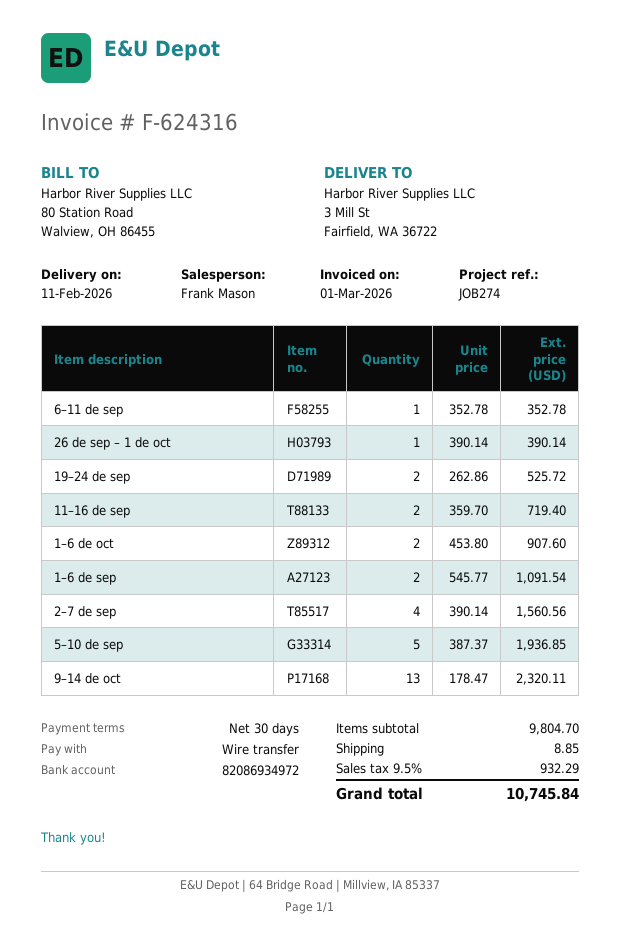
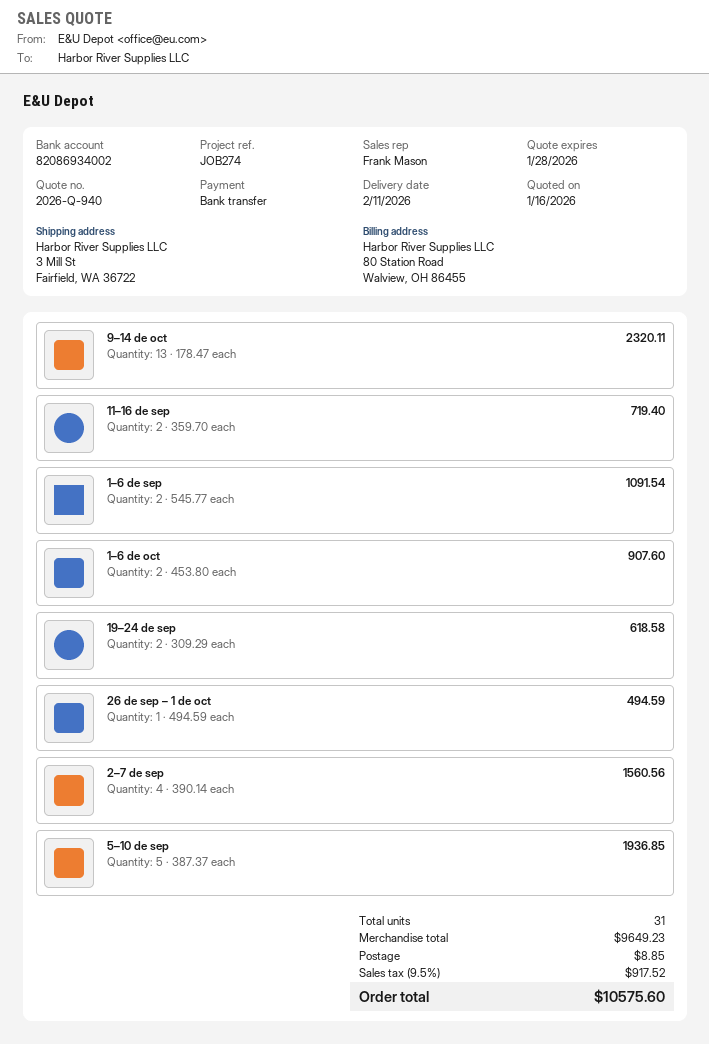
bank account: 82086934972 -> 82086934002
6–11 de sep: 1 x 352.78 = 352.78 -> none
26 de sep – 1 de oct: 1 x 390.14 = 390.14 -> 1 x 494.59 = 494.59
19–24 de sep: 2 x 262.86 = 525.72 -> 2 x 309.29 = 618.58
subtotal: 9804.70 -> 9649.23
tax: 9.5% = 932.29 -> 9.5% = 917.52
total: 10745.84 -> 10575.60

